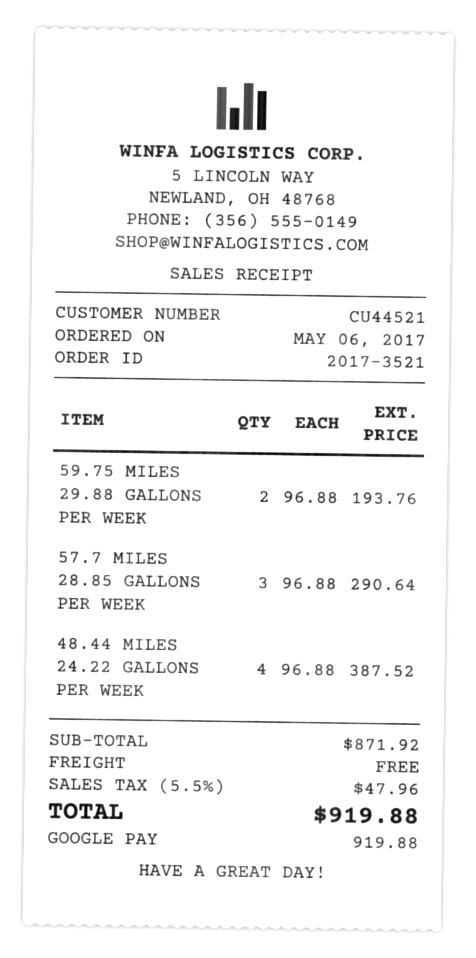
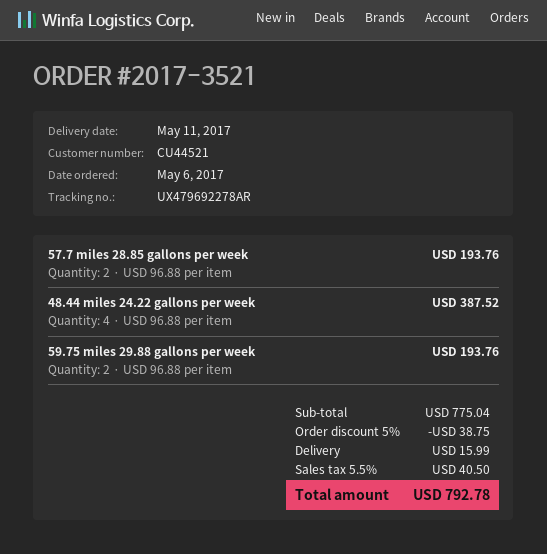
57.7 MILES 28.85 GALLONS PER WEEK: 3 x 96.88 = 290.64 -> 2 x 96.88 = 193.76
subtotal: 871.92 -> 775.04
discount: none -> 5% = 38.75
shipping: 0.00 -> 15.99
tax: 5.5% = 47.96 -> 5.5% = 40.50
total: 919.88 -> 792.78

